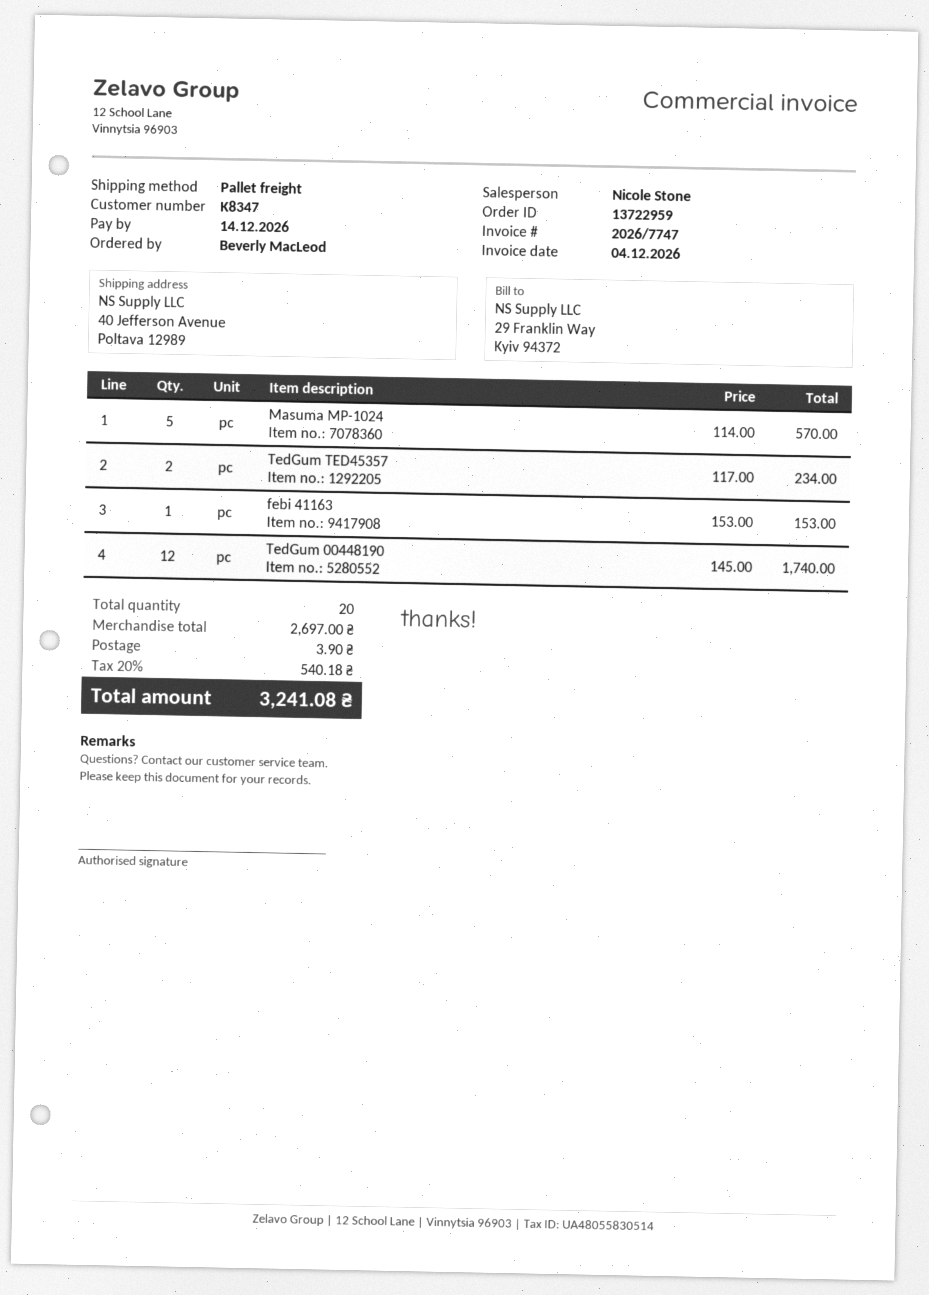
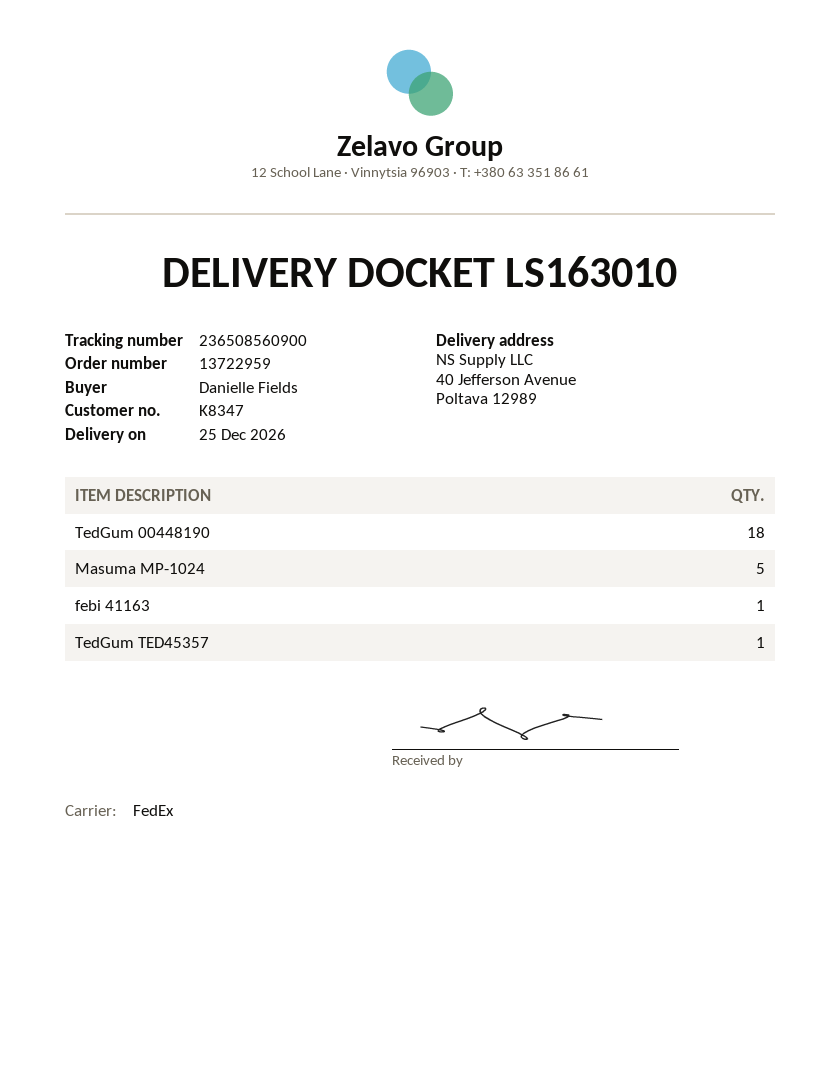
ordered by: Beverly MacLeod -> Danielle Fields
shipping method: pallet freight -> FedEx
TedGum TED45357: 2 -> 1
TedGum 00448190: 12 -> 18

